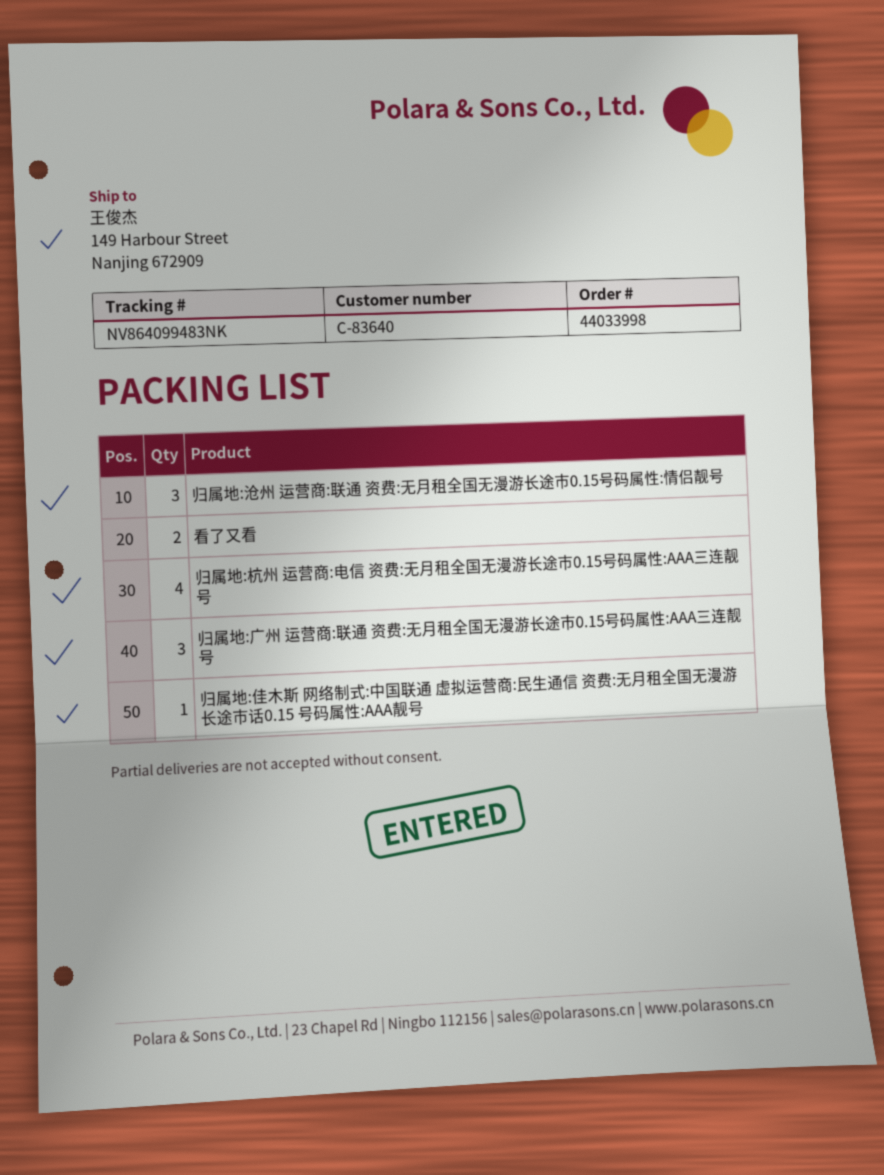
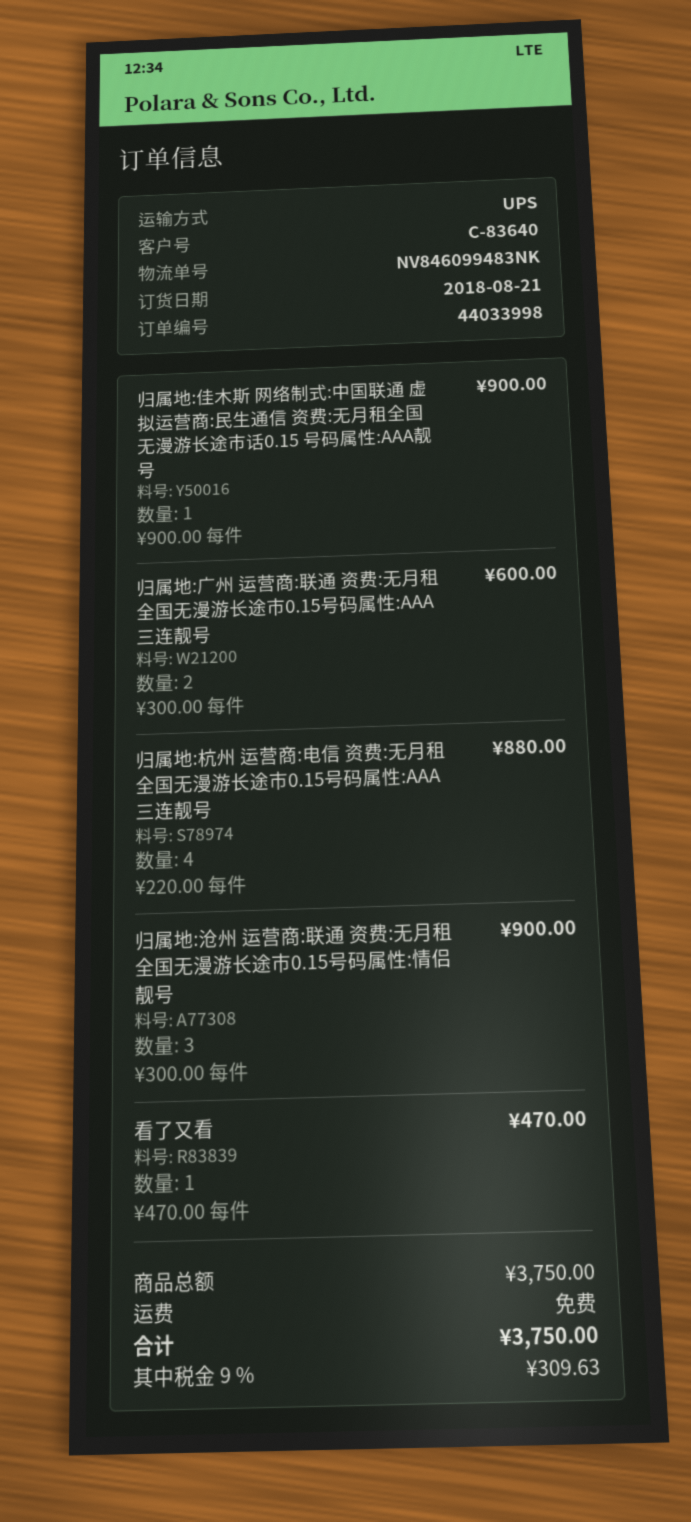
tracking number: NV864099483NK -> NV846099483NK
看了又看: 2 -> 1
归属地:广州 运营商:联通 资费:无月租全国无漫游长途市0.15号码属性:AAA三连靓号: 3 -> 2

